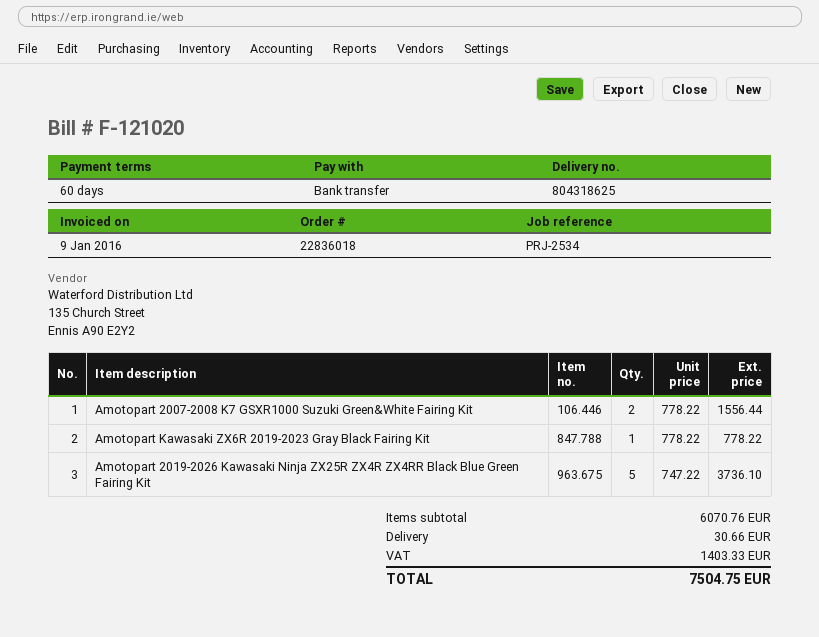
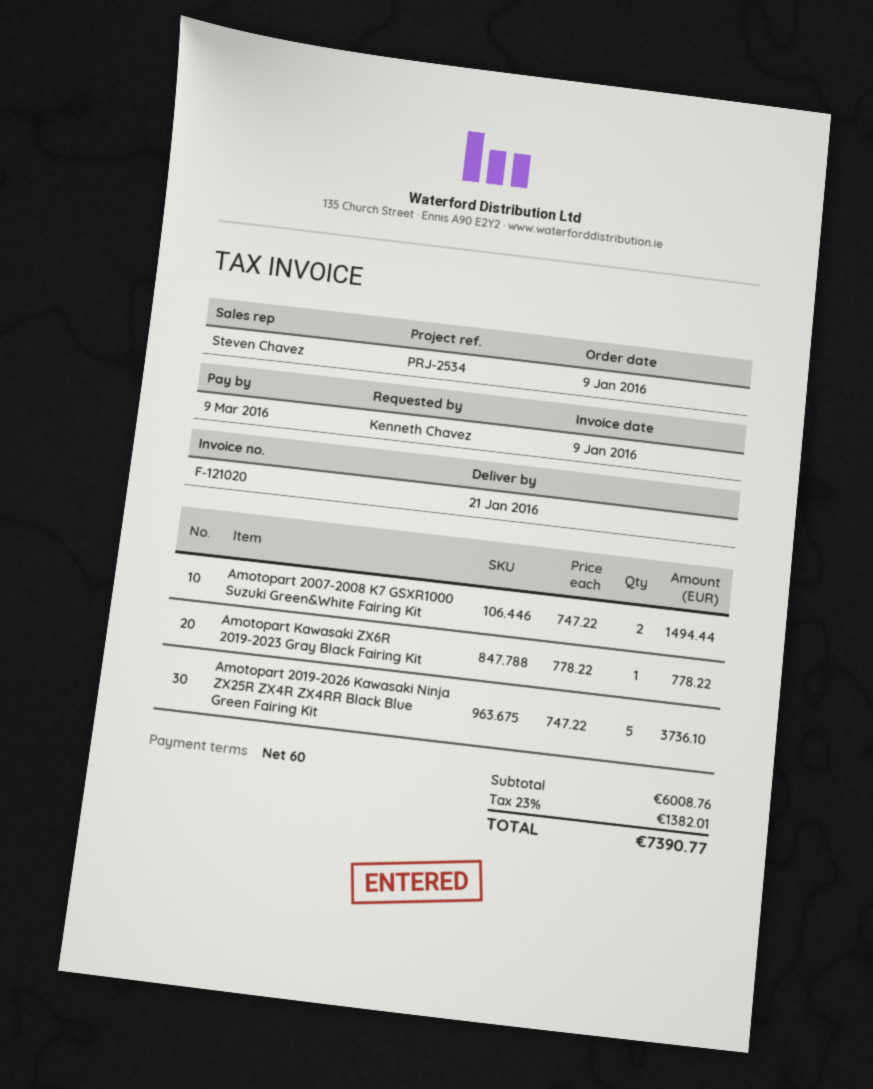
Amotopart 2007-2008 K7 GSXR1000 Suzuki Green&White Fairing Kit: 2 x 778.22 = 1556.44 -> 2 x 747.22 = 1494.44
subtotal: 6070.76 -> 6008.76
shipping: 30.66 -> none
tax: 1403.33 -> 1382.01
total: 7504.75 -> 7390.77

